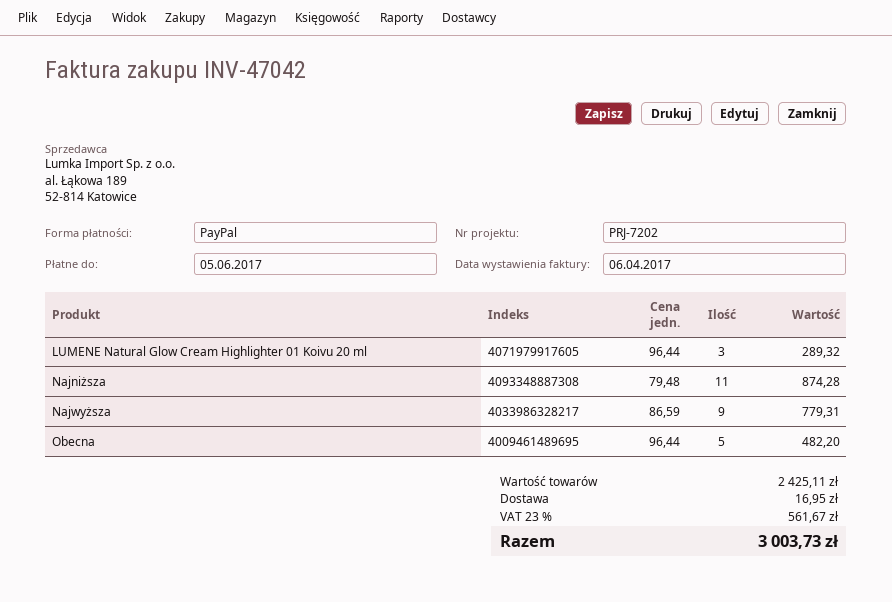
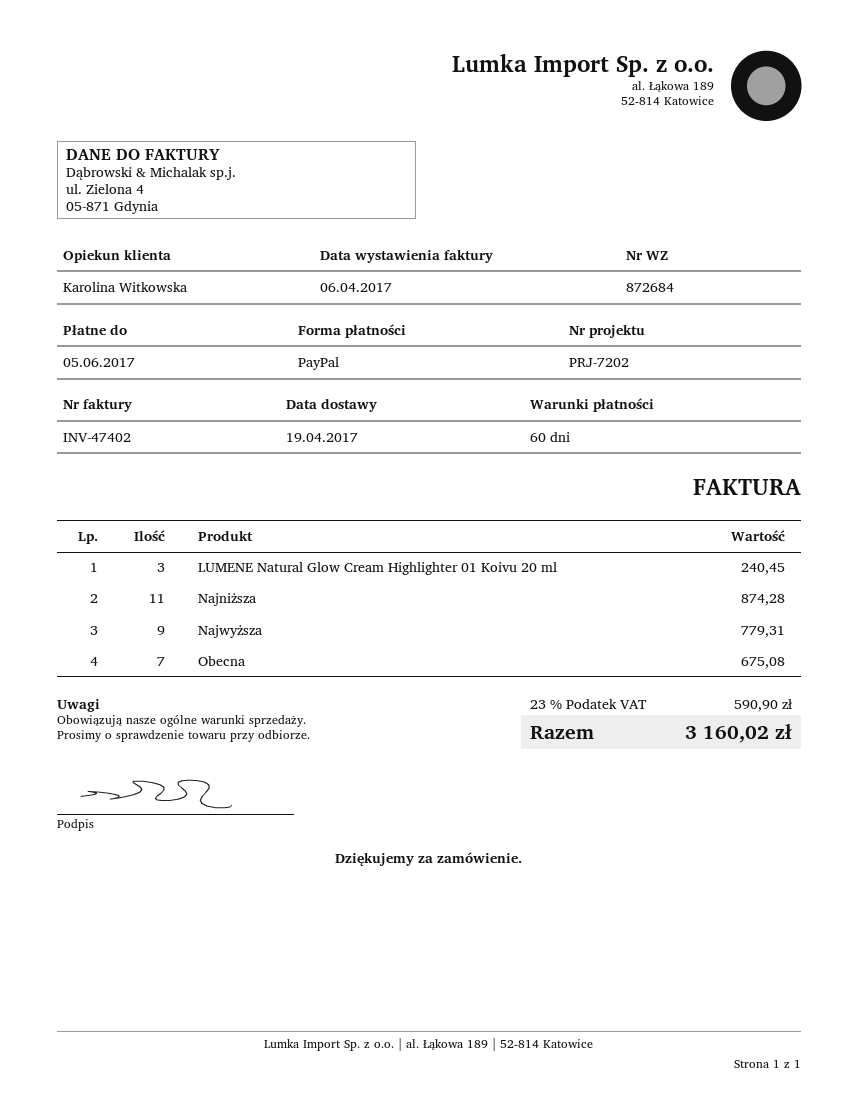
invoice number: INV-47042 -> INV-47402
LUMENE Natural Glow Cream Highlighter 01 Koivu 20 ml: 3 for 289.32 -> 3 for 240.45
Obecna: 5 for 482.20 -> 7 for 675.08
shipping: 16.95 -> none
tax: 23% = 561.67 -> 23% = 590.90
total: 3003.73 -> 3160.02

